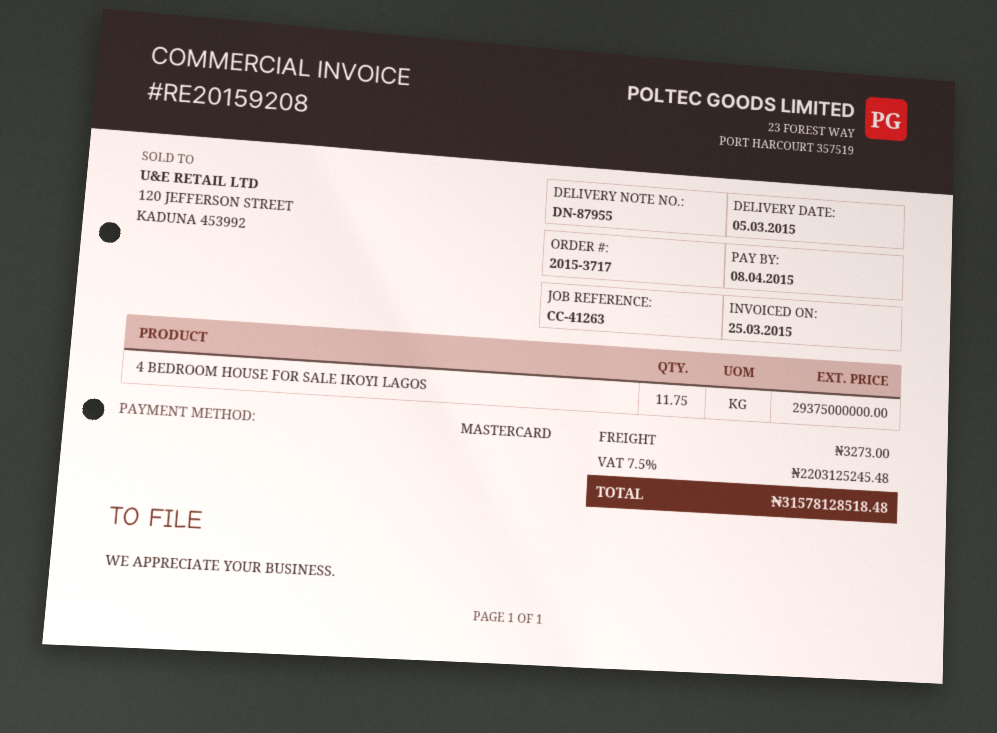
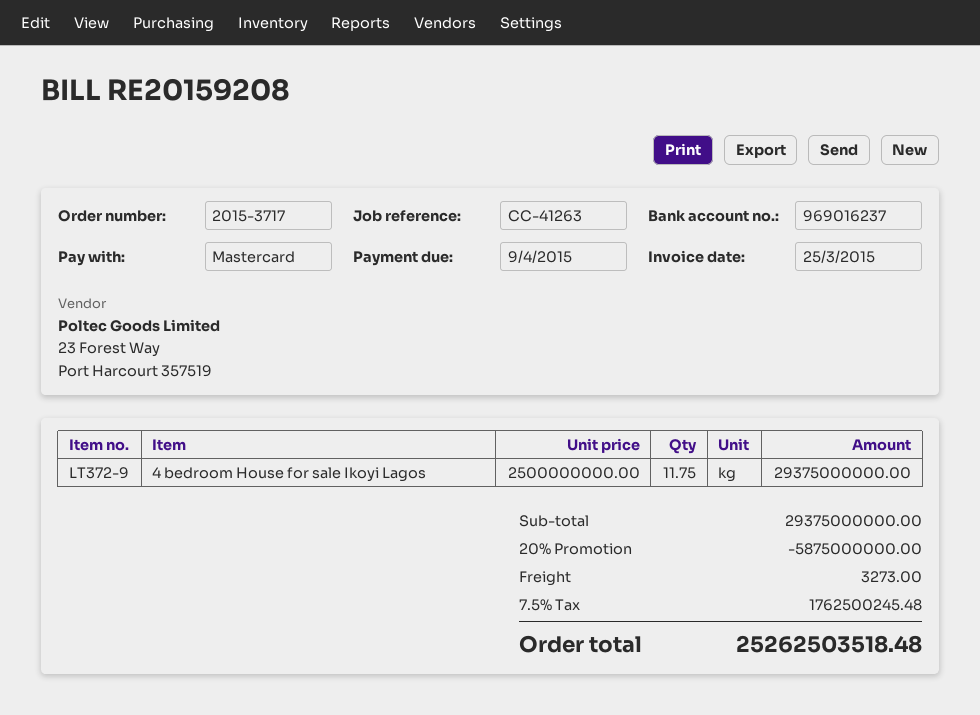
due date: 2015-04-08 -> 2015-04-09
discount: none -> 20% = 5875000000.00
tax: 7.5% = 2203125245.48 -> 7.5% = 1762500245.48
total: 31578128518.48 -> 25262503518.48

